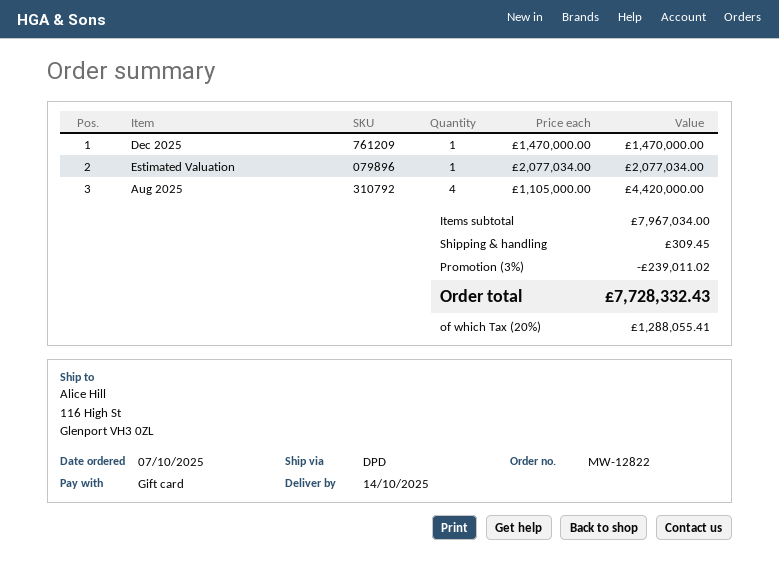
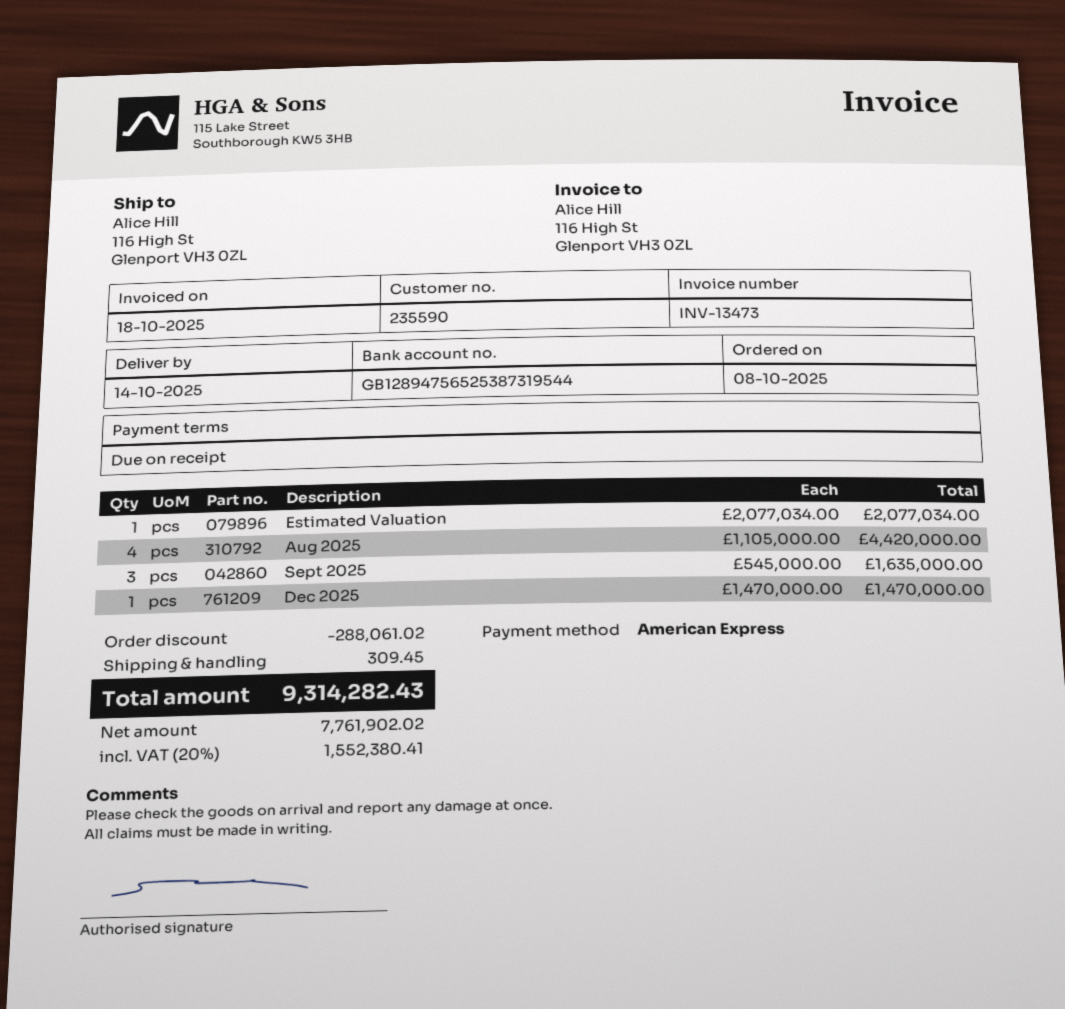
order date: 2025-10-07 -> 2025-10-08
payment method: gift card -> American Express
Sept 2025: none -> 3 x 545000.00 = 1635000.00
discount: 239011.02 -> 288061.02
tax: 20% = 1288055.41 -> 20% = 1552380.41
total: 7728332.43 -> 9314282.43

